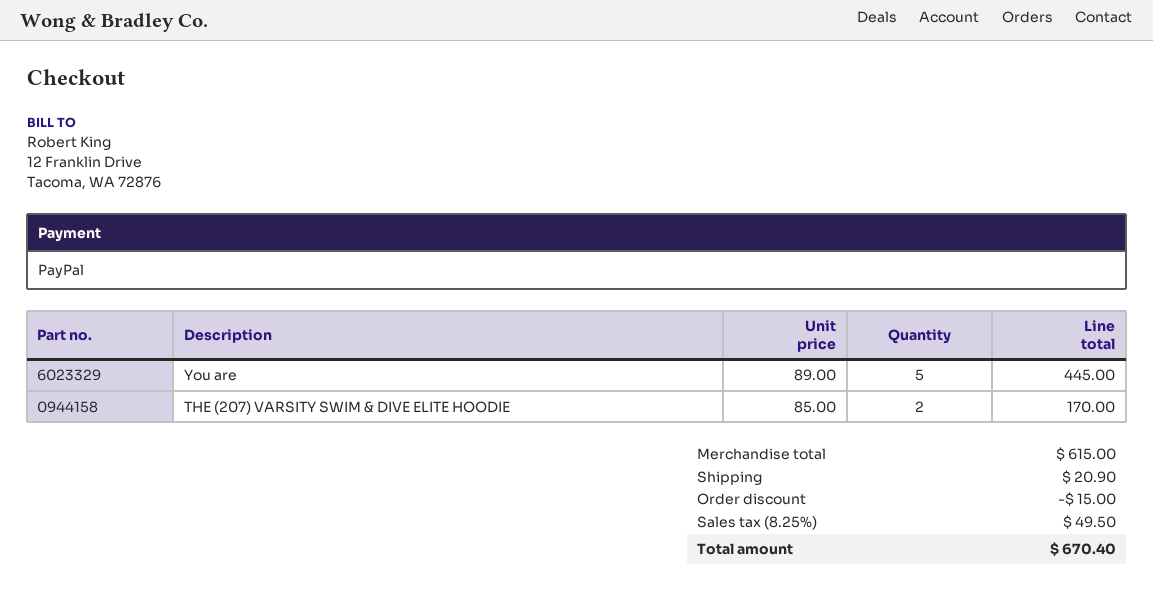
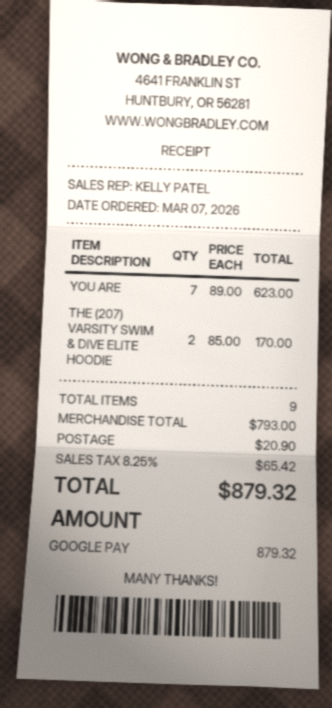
payment method: PayPal -> Google Pay
You are: 5 x 89.00 = 445.00 -> 7 x 89.00 = 623.00
subtotal: 615.00 -> 793.00
discount: 15.00 -> none
tax: 8.25% = 49.50 -> 8.25% = 65.42
total: 670.40 -> 879.32

